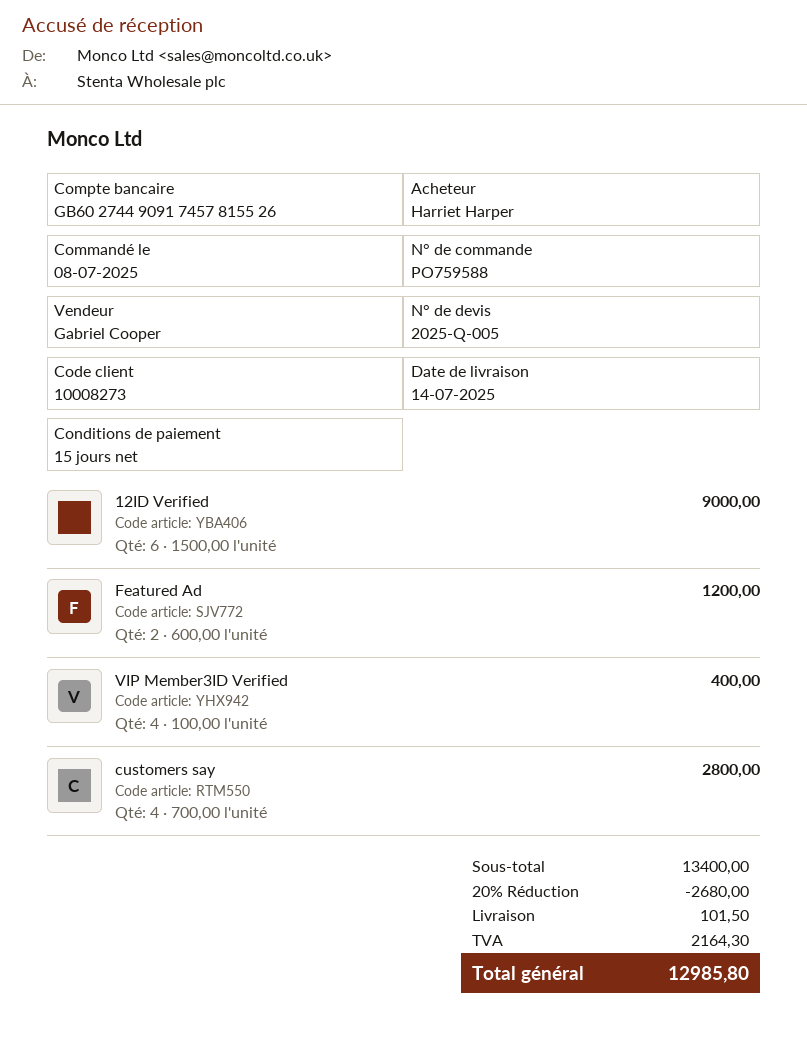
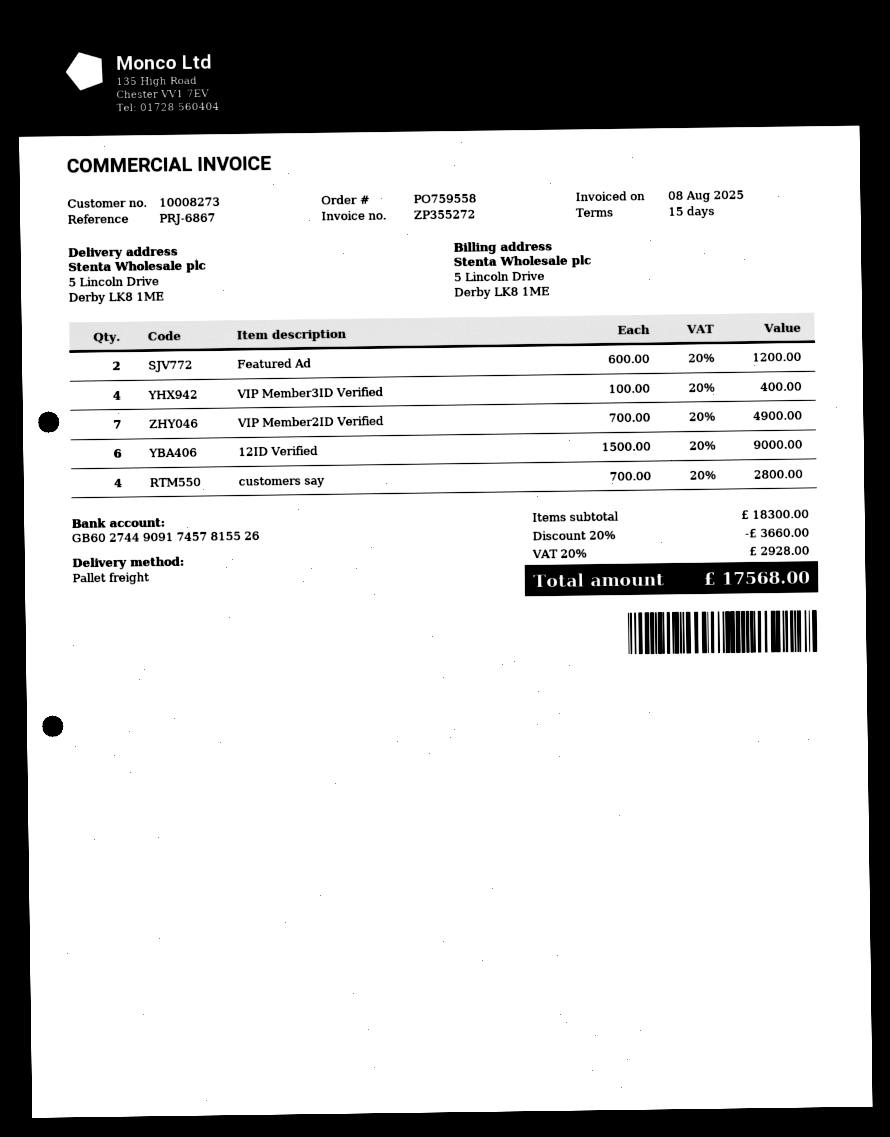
order number: PO759588 -> PO759558
VIP Member2ID Verified: none -> 7 x 700.00 = 4900.00
subtotal: 13400.00 -> 18300.00
discount: 20% = 2680.00 -> 20% = 3660.00
shipping: 101.50 -> none
tax: 2164.30 -> 2928.00
total: 12985.80 -> 17568.00

